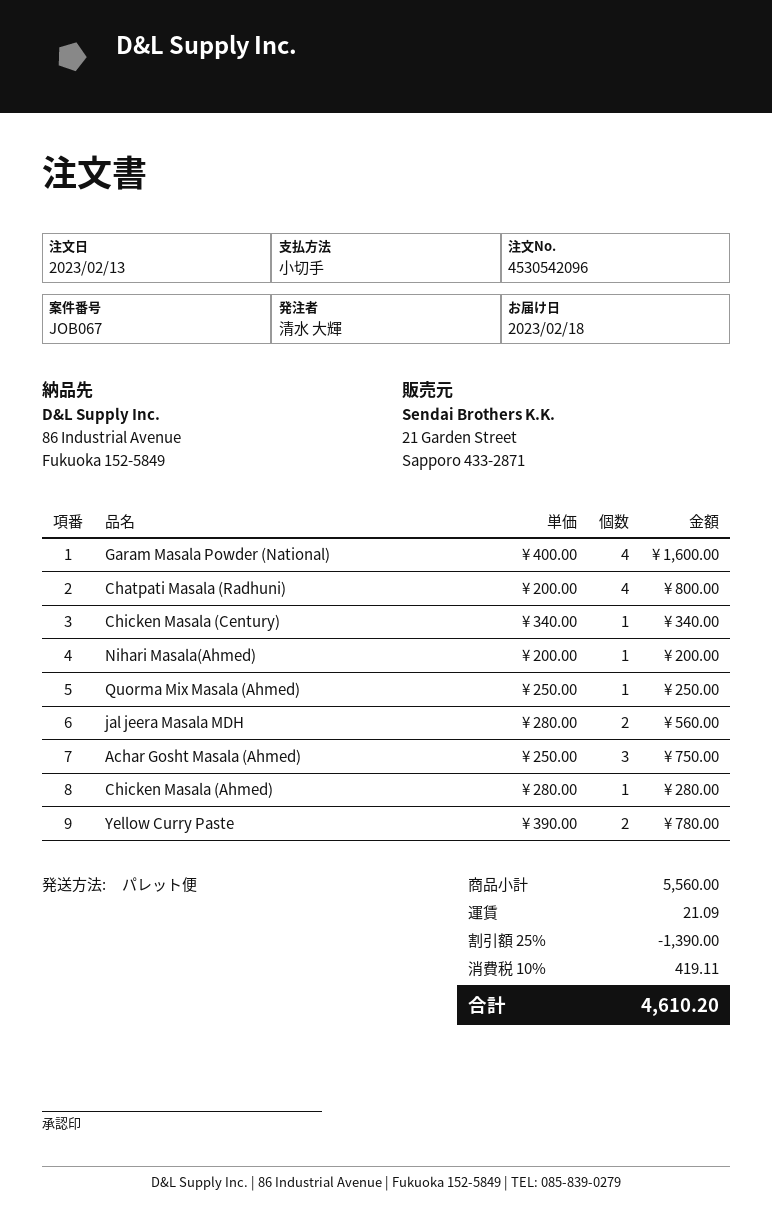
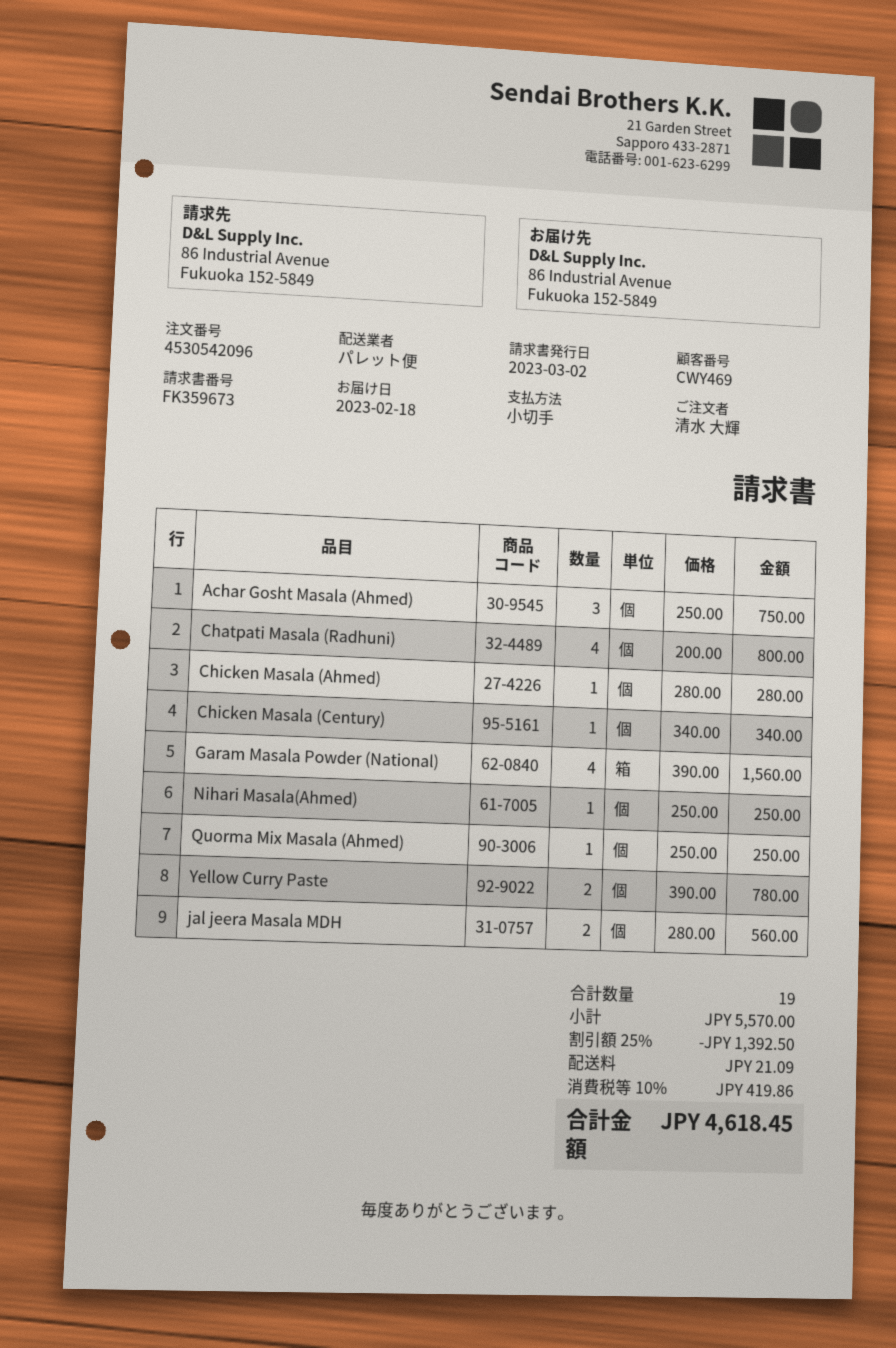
Garam Masala Powder (National): 4 x 400.00 = 1600.00 -> 4 x 390.00 = 1560.00
Nihari Masala(Ahmed): 1 x 200.00 = 200.00 -> 1 x 250.00 = 250.00
subtotal: 5560.00 -> 5570.00
discount: 25% = 1390.00 -> 25% = 1392.50
tax: 10% = 419.11 -> 10% = 419.86
total: 4610.20 -> 4618.45

